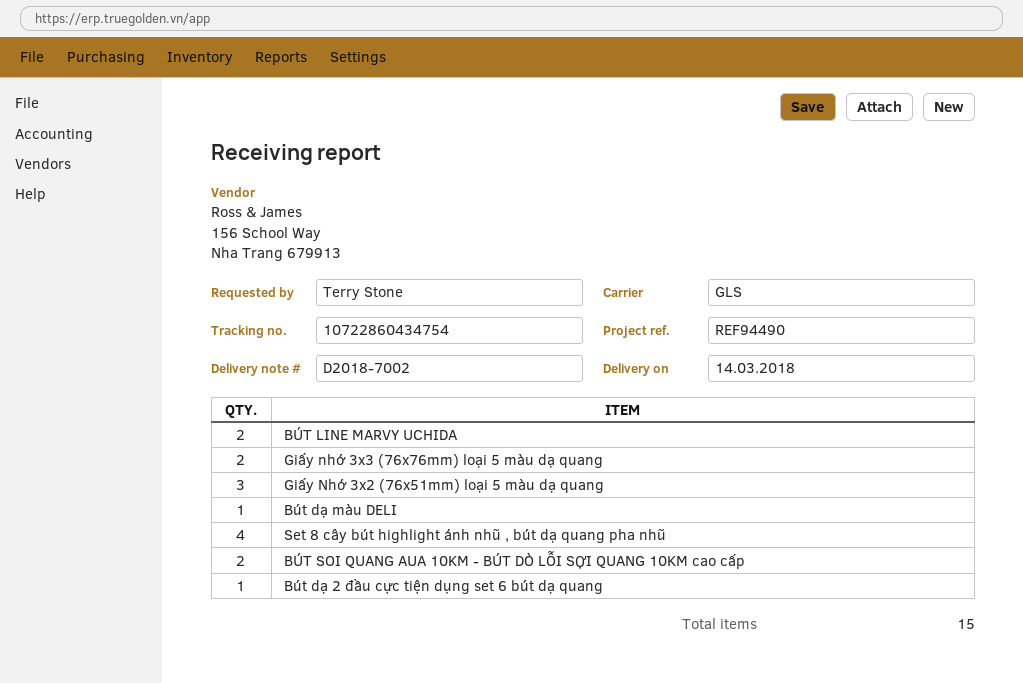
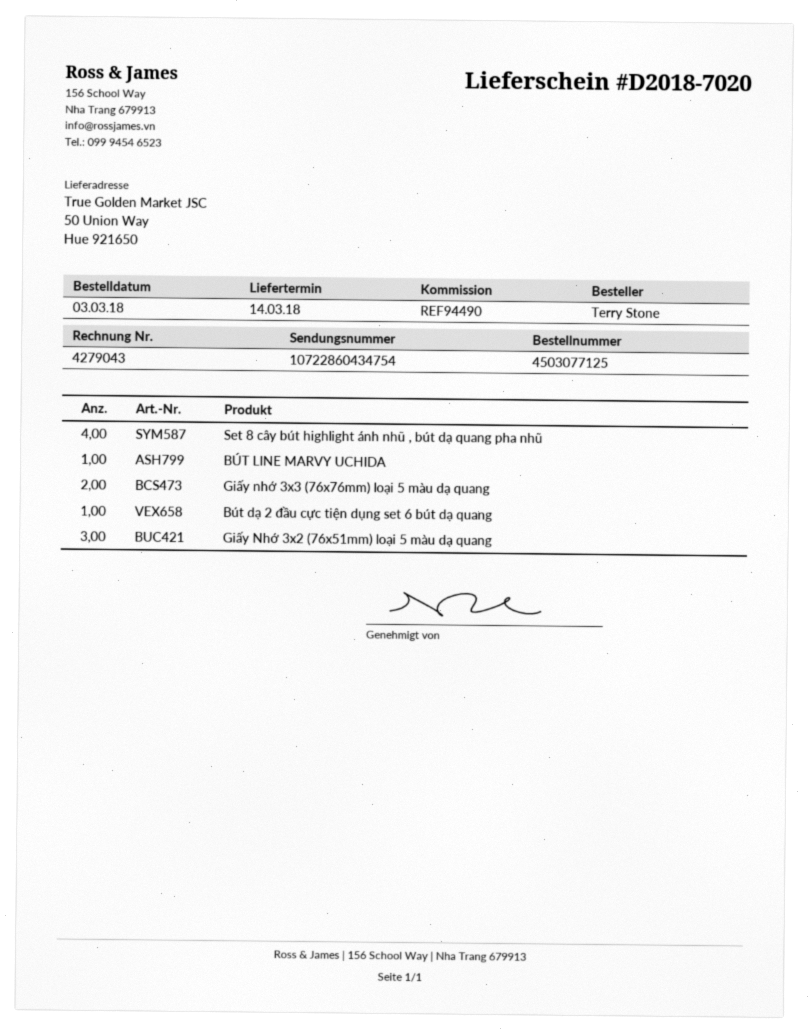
delivery note number: D2018-7002 -> D2018-7020
BÚT LINE MARVY UCHIDA: 2 -> 1
Bút dạ màu DELI: 1 -> none
BÚT SOI QUANG AUA 10KM - BÚT DÒ LỖI SỢI QUANG 10KM cao cấp: 2 -> none

